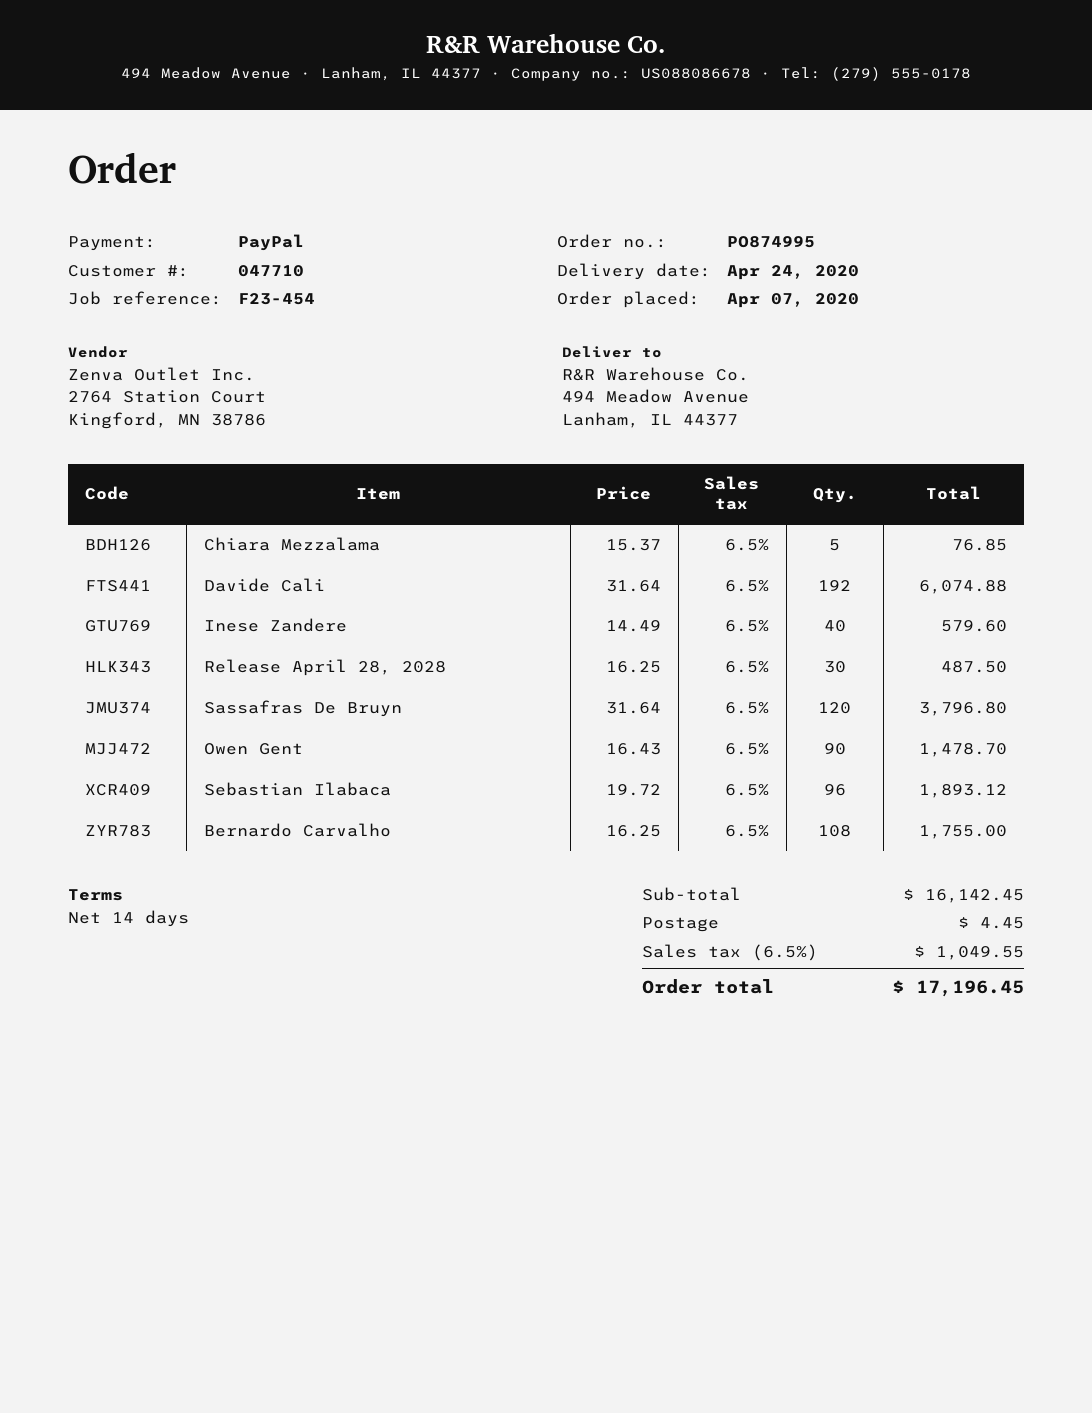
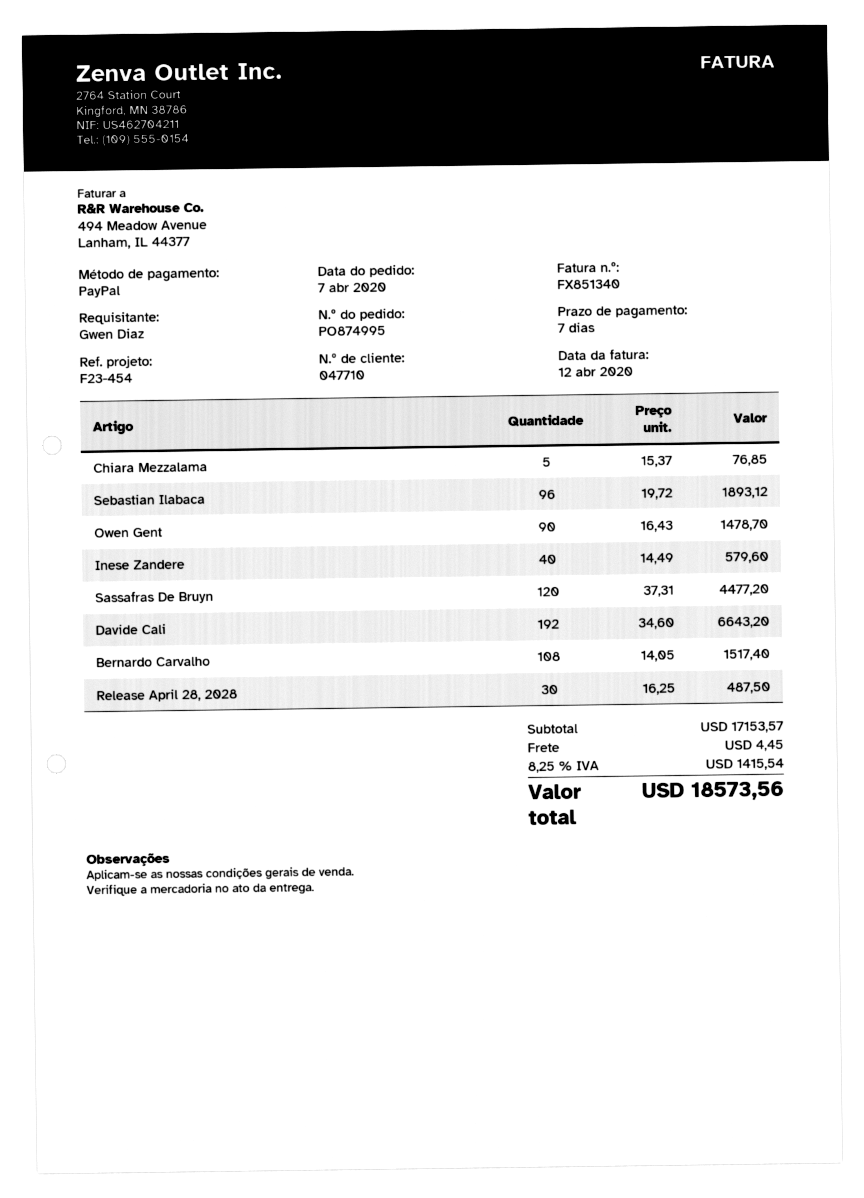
payment terms: 14 days -> 7 days
Davide Cali: 192 x 31.64 = 6074.88 -> 192 x 34.60 = 6643.20
Sassafras De Bruyn: 120 x 31.64 = 3796.80 -> 120 x 37.31 = 4477.20
Bernardo Carvalho: 108 x 16.25 = 1755.00 -> 108 x 14.05 = 1517.40
subtotal: 16142.45 -> 17153.57
tax: 6.5% = 1049.55 -> 8.25% = 1415.54
total: 17196.45 -> 18573.56

